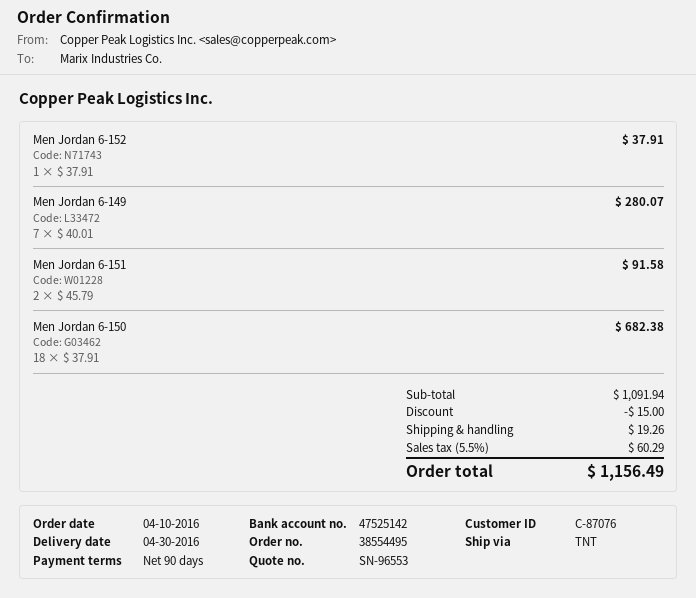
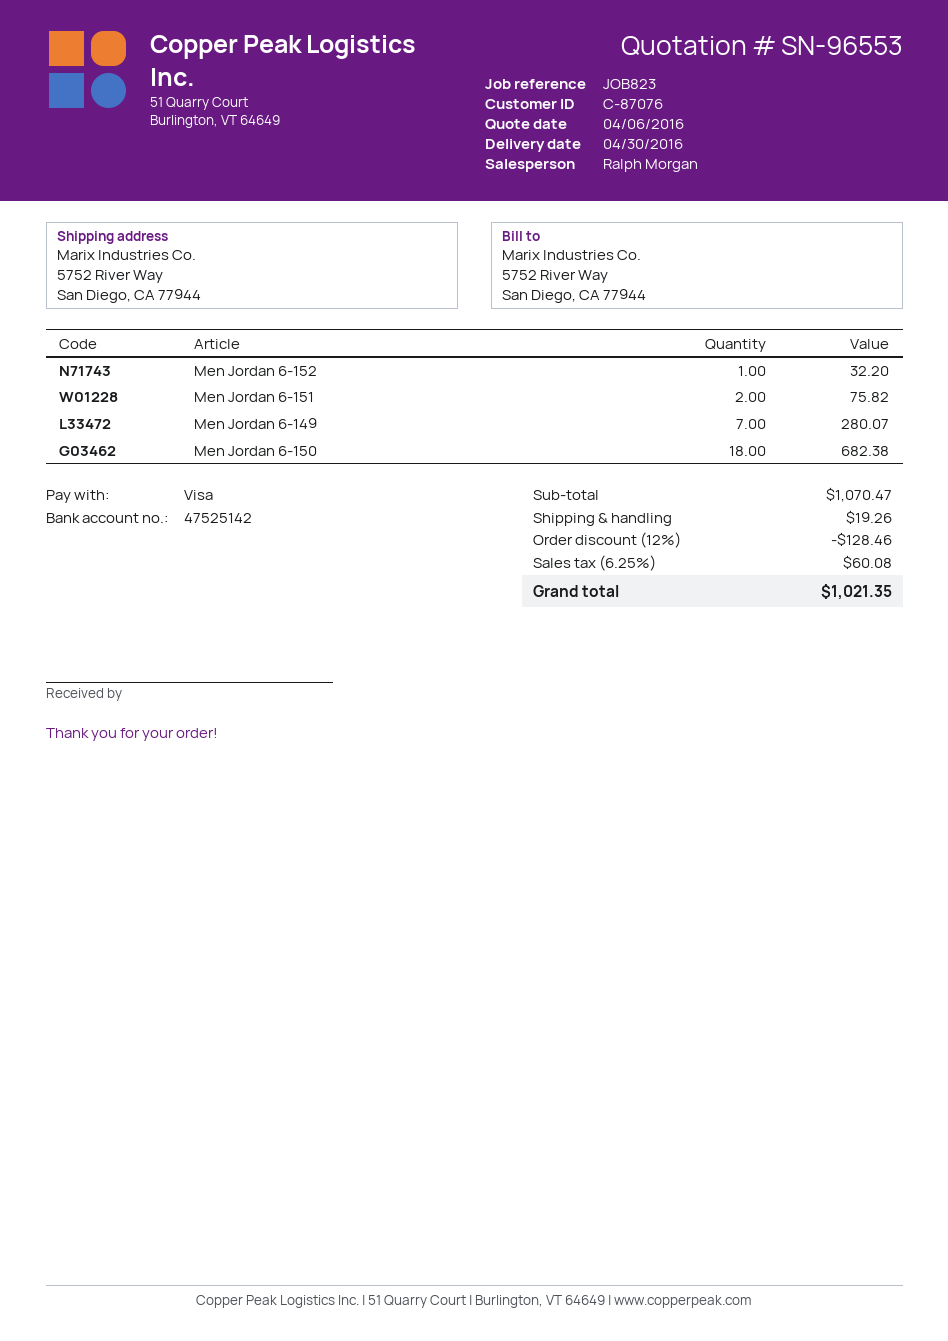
Men Jordan 6-152: 1 for 37.91 -> 1 for 32.20
Men Jordan 6-151: 2 for 91.58 -> 2 for 75.82
subtotal: 1091.94 -> 1070.47
discount: 15.00 -> 128.46
tax: 5.5% = 60.29 -> 6.25% = 60.08
total: 1156.49 -> 1021.35

